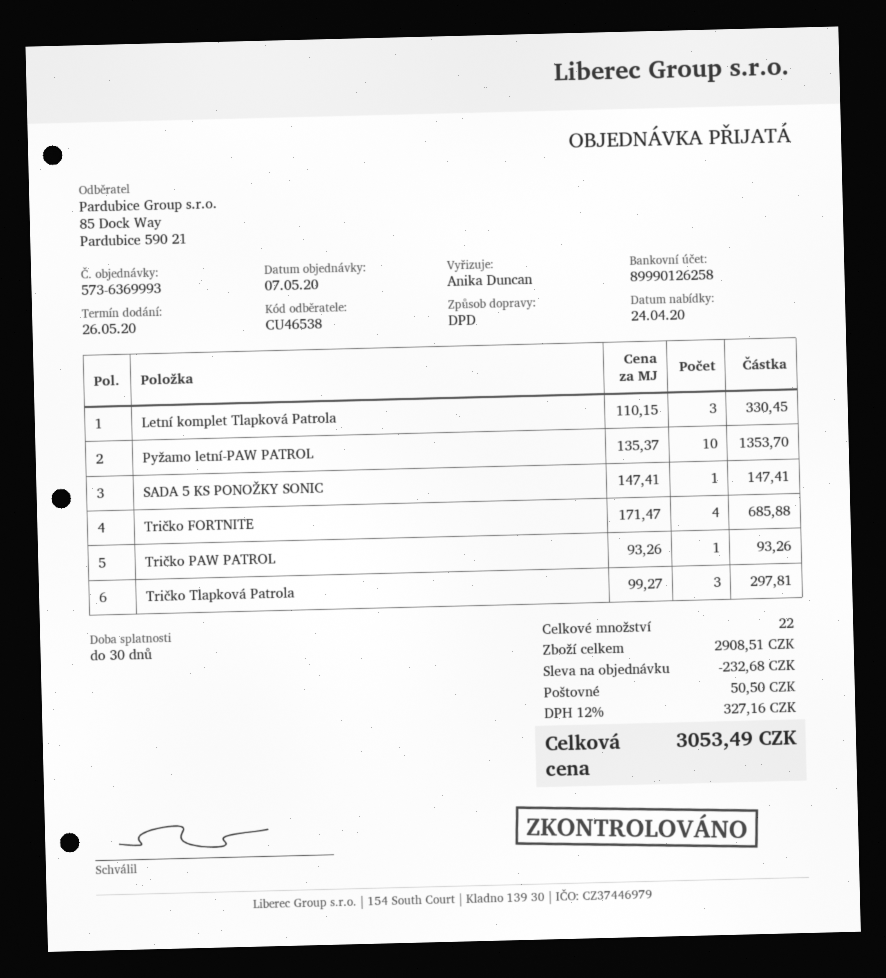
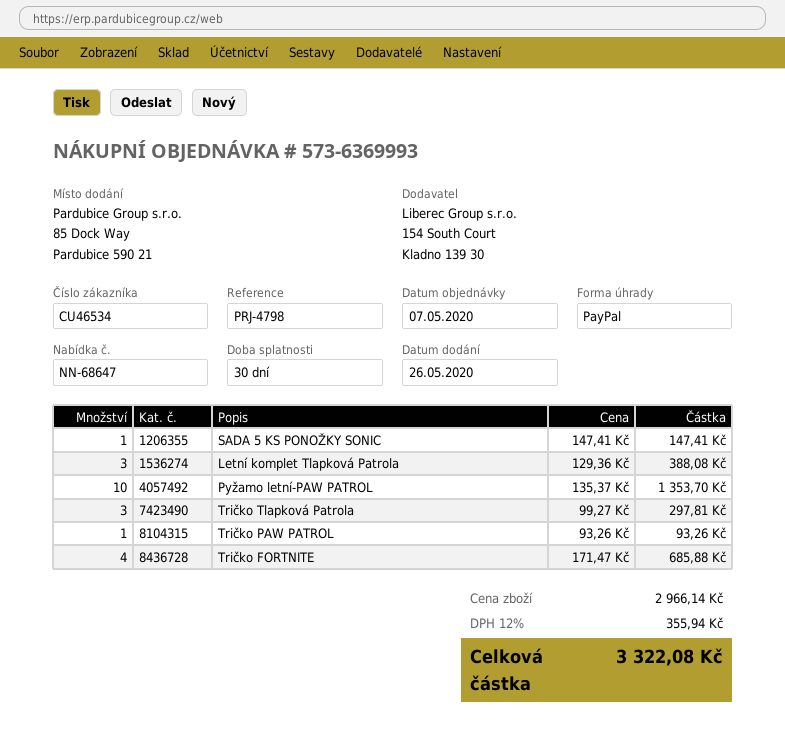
customer number: CU46538 -> CU46534
Letní komplet Tlapková Patrola: 3 x 110.15 = 330.45 -> 3 x 129.36 = 388.08
subtotal: 2908.51 -> 2966.14
discount: 232.68 -> none
shipping: 50.50 -> none
tax: 12% = 327.16 -> 12% = 355.94
total: 3053.49 -> 3322.08

